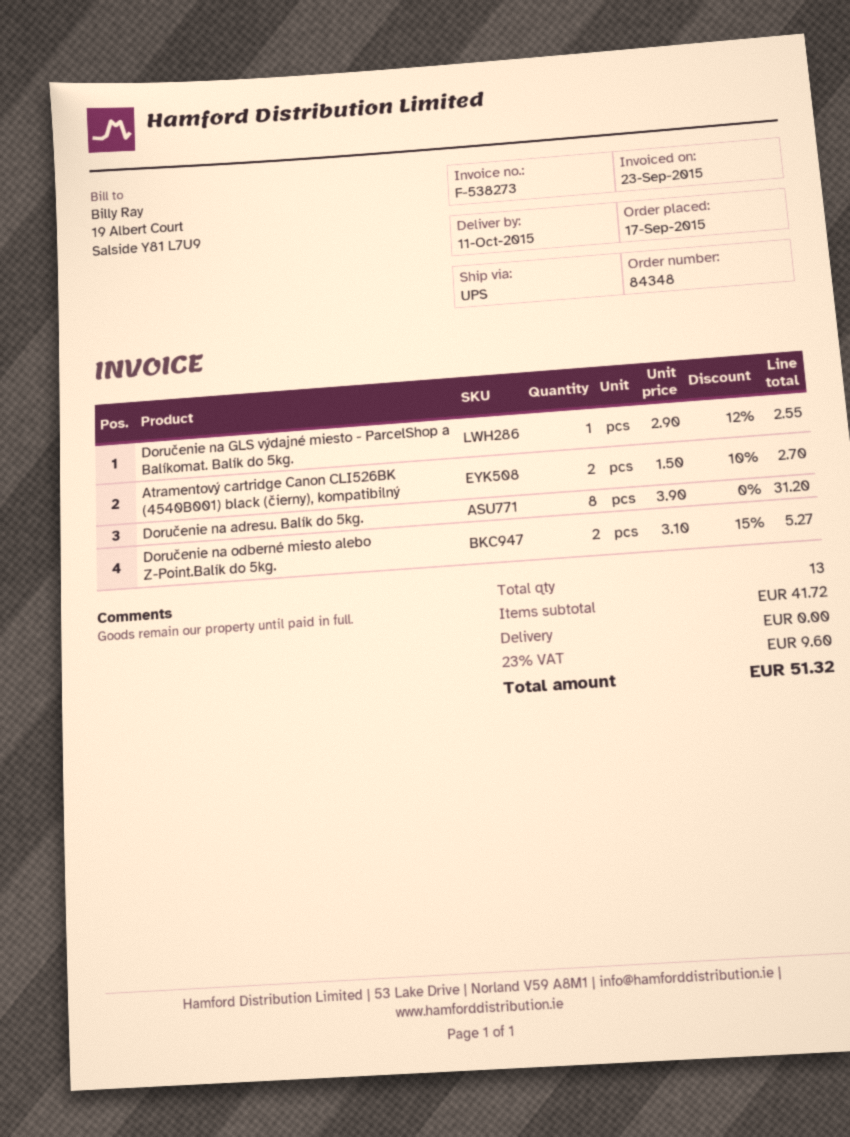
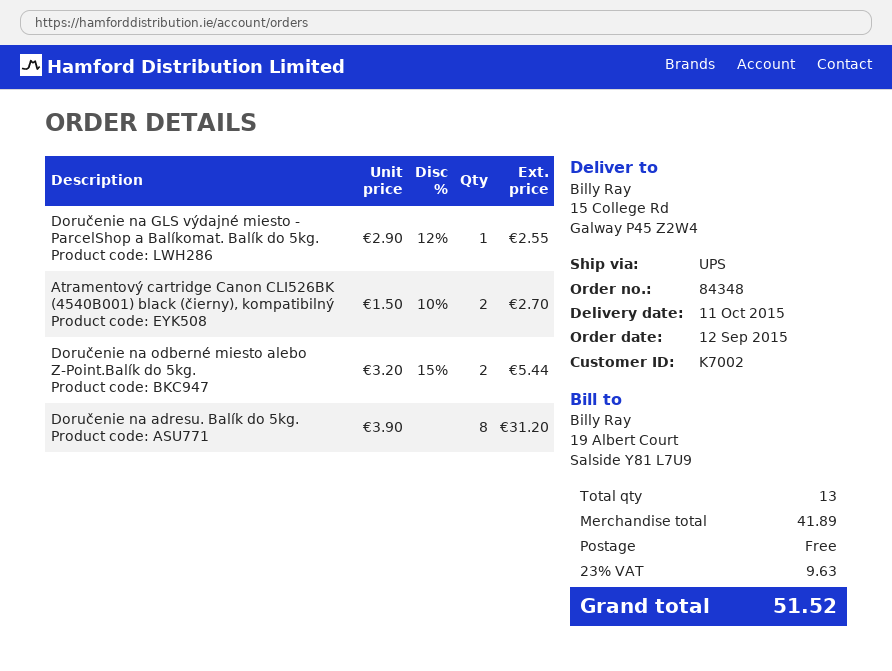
order date: 2015-09-17 -> 2015-09-12
Doručenie na odberné miesto alebo Z-Point.Balík do 5kg.: 2 x 3.10 - 15% = 5.27 -> 2 x 3.20 - 15% = 5.44
subtotal: 41.72 -> 41.89
tax: 23% = 9.60 -> 23% = 9.63
total: 51.32 -> 51.52

